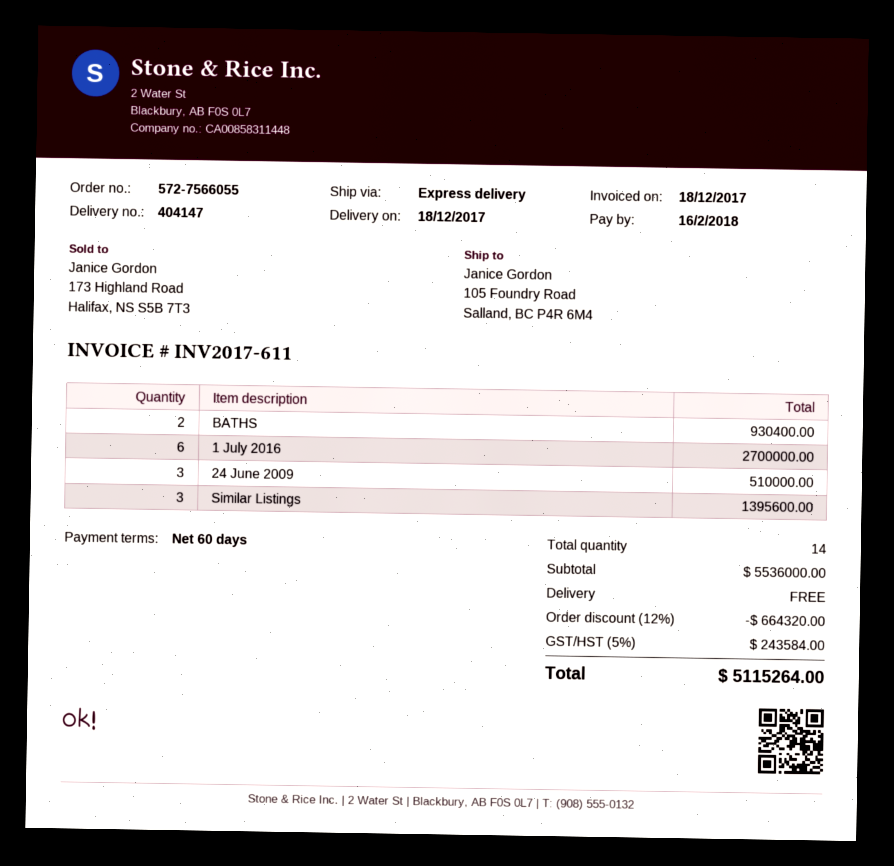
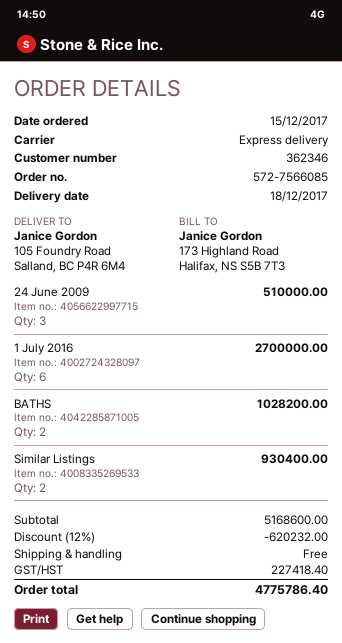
order number: 572-7566055 -> 572-7566085
BATHS: 2 for 930400.00 -> 2 for 1028200.00
Similar Listings: 3 for 1395600.00 -> 2 for 930400.00
subtotal: 5536000.00 -> 5168600.00
discount: 12% = 664320.00 -> 12% = 620232.00
tax: 243584.00 -> 227418.40
total: 5115264.00 -> 4775786.40

